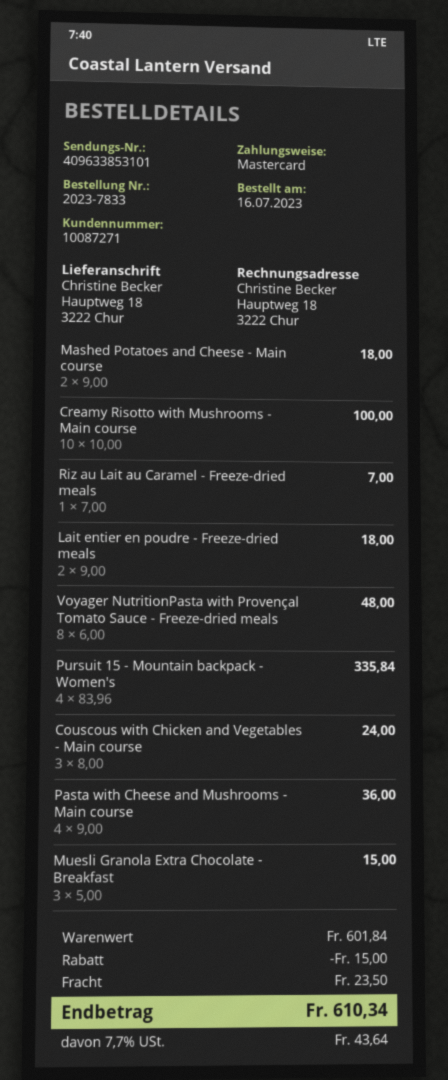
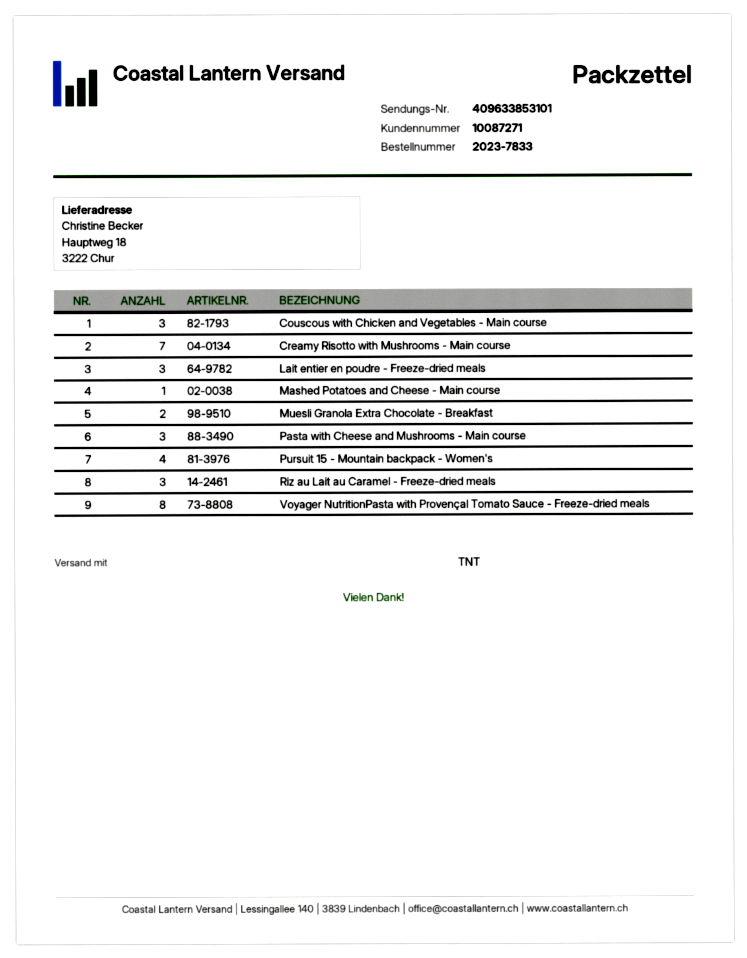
Mashed Potatoes and Cheese - Main course: 2 -> 1
Creamy Risotto with Mushrooms - Main course: 10 -> 7
Riz au Lait au Caramel - Freeze-dried meals: 1 -> 3
Lait entier en poudre - Freeze-dried meals: 2 -> 3
Pasta with Cheese and Mushrooms - Main course: 4 -> 3
Muesli Granola Extra Chocolate - Breakfast: 3 -> 2

